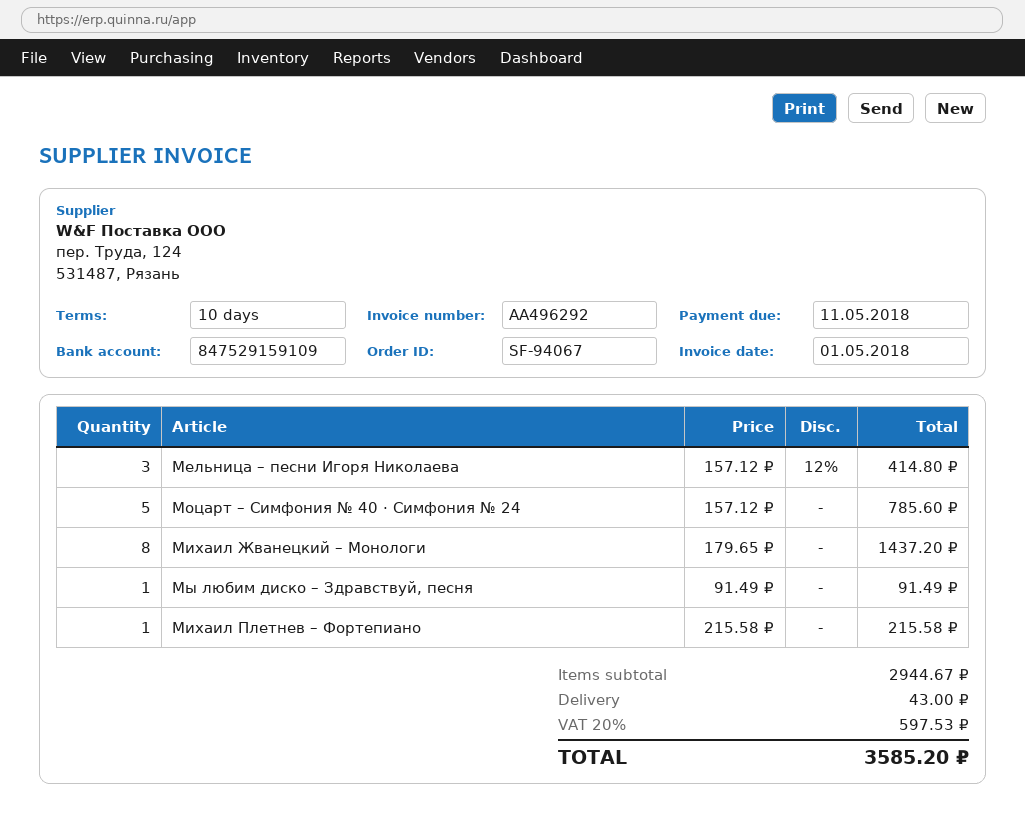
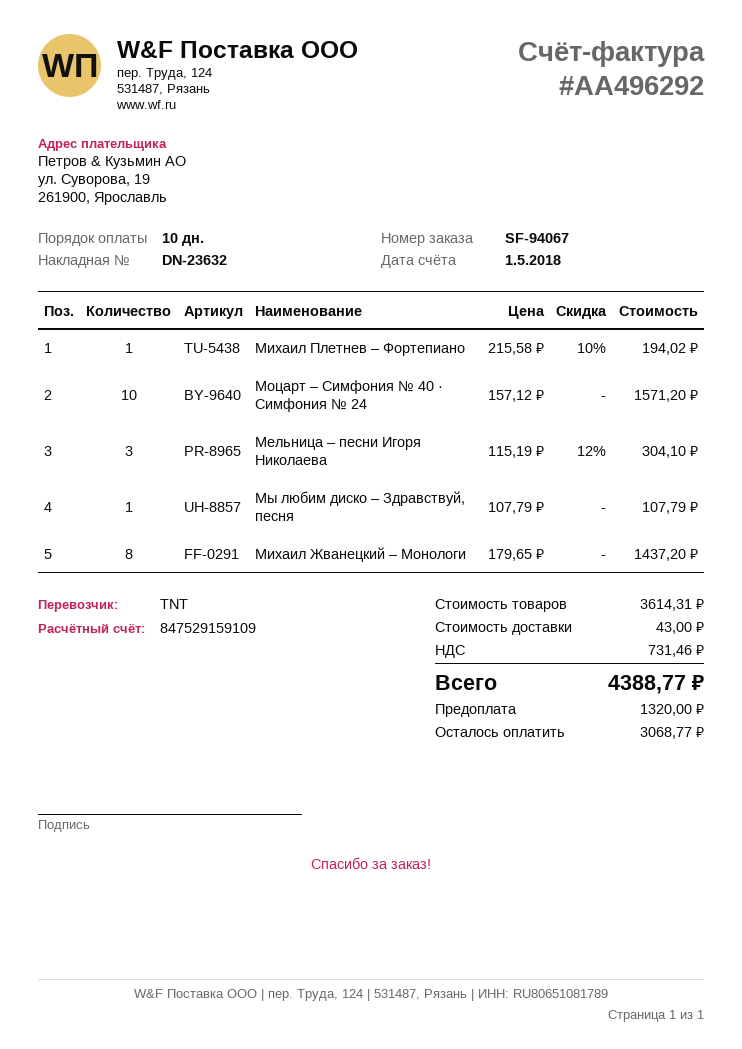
Мельница – песни Игоря Николаева: 3 x 157.12 - 12% = 414.80 -> 3 x 115.19 - 12% = 304.10
Моцарт – Симфония № 40 · Симфония № 24: 5 x 157.12 = 785.60 -> 10 x 157.12 = 1571.20
Мы любим диско – Здравствуй, песня: 1 x 91.49 = 91.49 -> 1 x 107.79 = 107.79
Михаил Плетнев – Фортепиано: 1 x 215.58 = 215.58 -> 1 x 215.58 - 10% = 194.02
subtotal: 2944.67 -> 3614.31
tax: 597.53 -> 731.46
total: 3585.20 -> 4388.77

